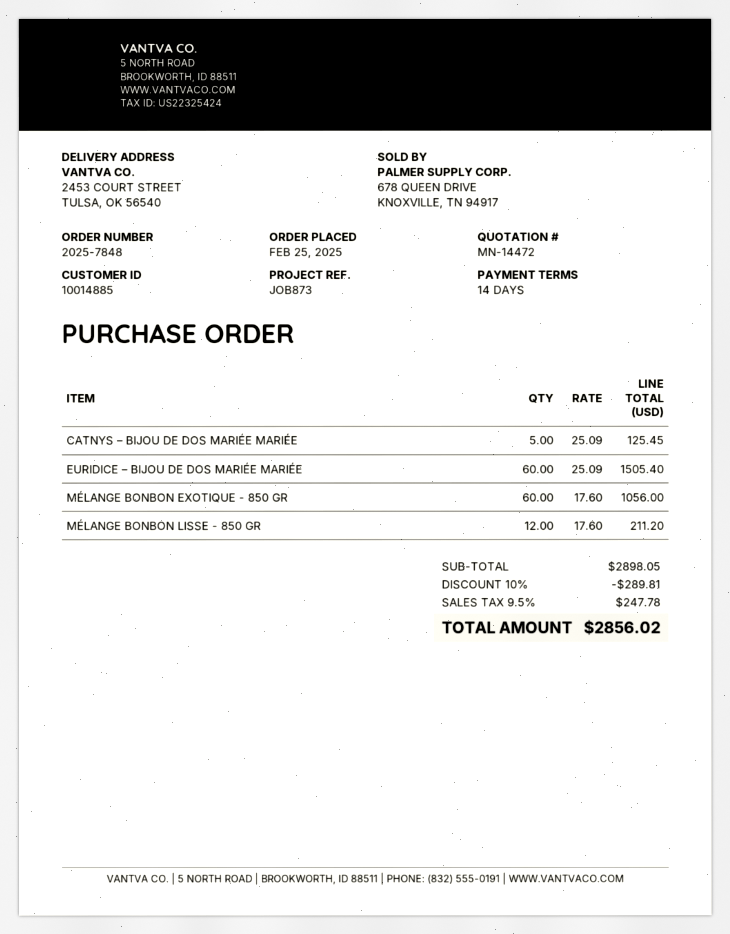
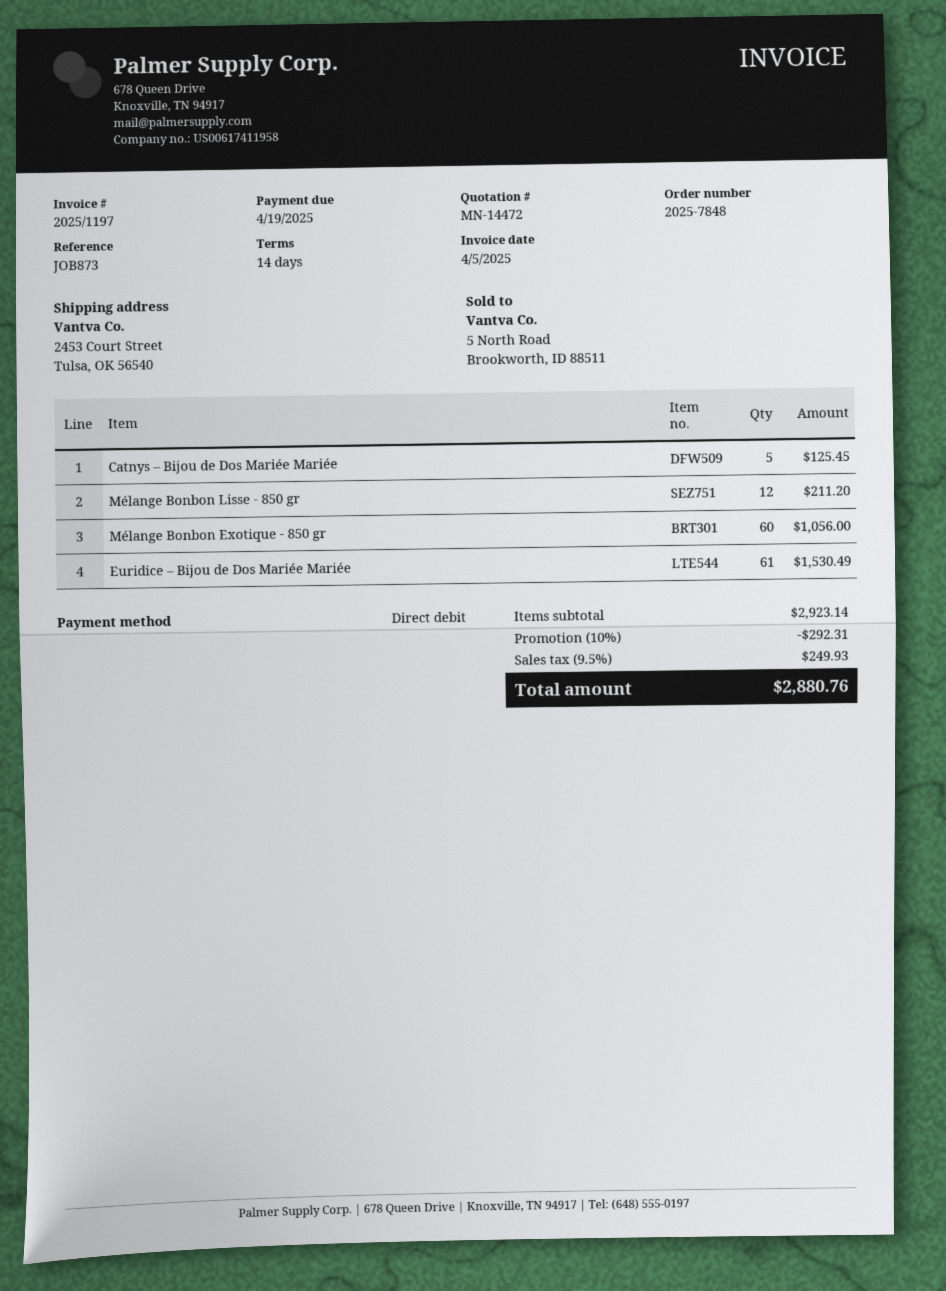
EURIDICE – BIJOU DE DOS MARIÉE MARIÉE: 60 for 1505.40 -> 61 for 1530.49
subtotal: 2898.05 -> 2923.14
discount: 10% = 289.81 -> 10% = 292.31
tax: 9.5% = 247.78 -> 9.5% = 249.93
total: 2856.02 -> 2880.76

